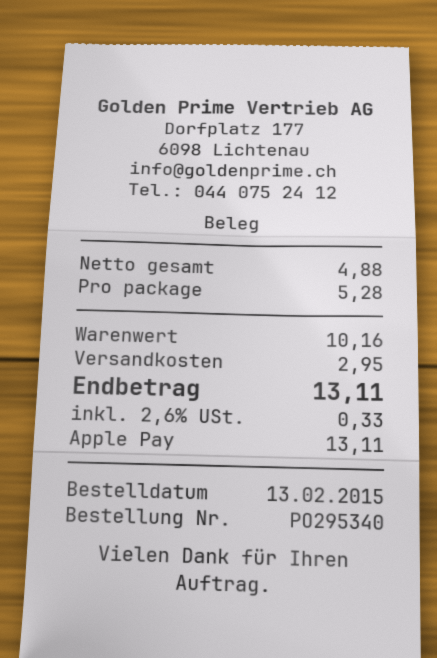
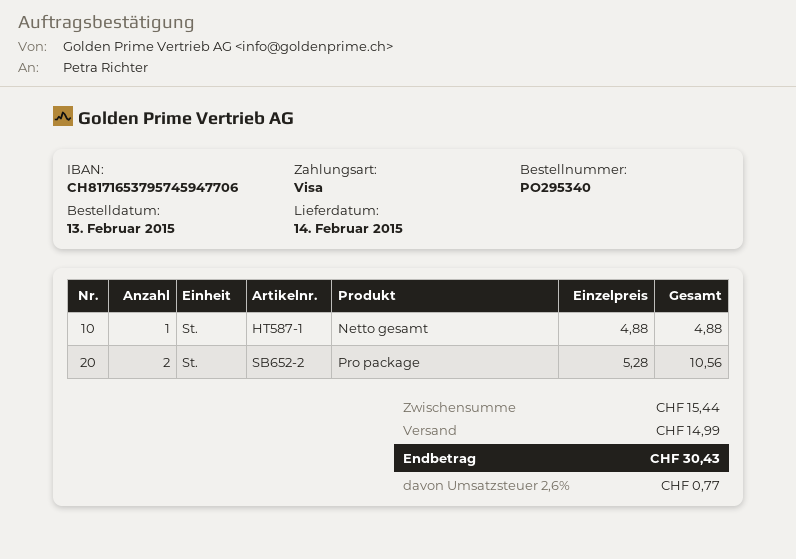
payment method: Apple Pay -> Visa
Pro package: 1 x 5.28 = 5.28 -> 2 x 5.28 = 10.56
subtotal: 10.16 -> 15.44
shipping: 2.95 -> 14.99
tax: 2.6% = 0.33 -> 2.6% = 0.77
total: 13.11 -> 30.43

